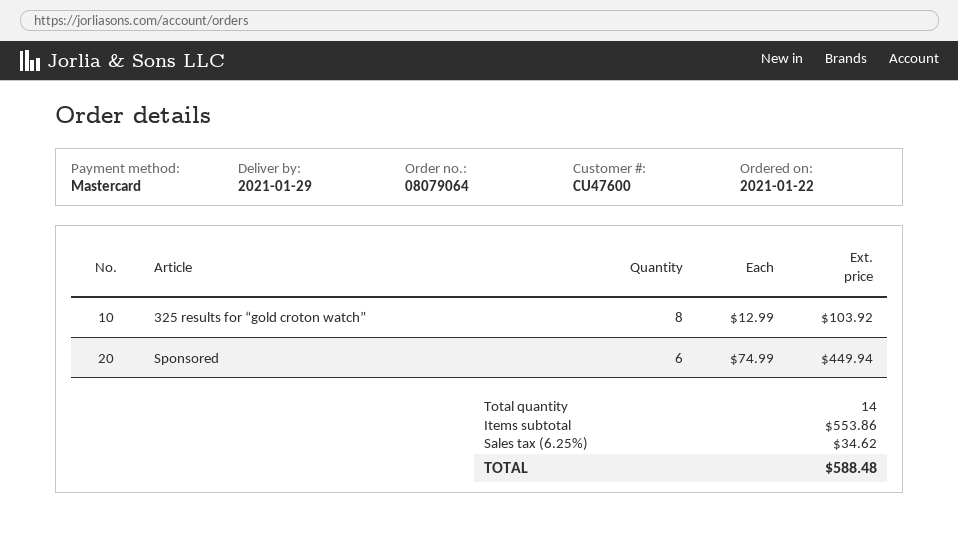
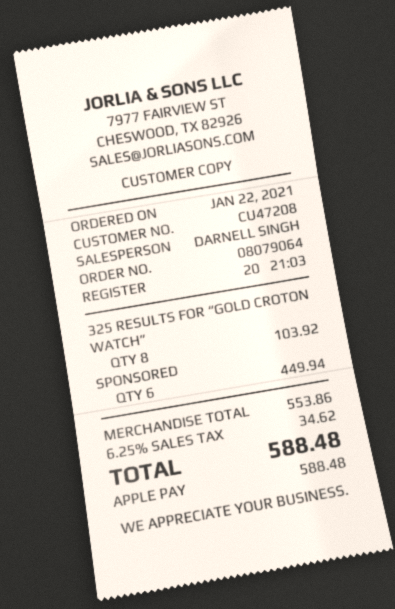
customer number: CU47600 -> CU47208
payment method: Mastercard -> Apple Pay

